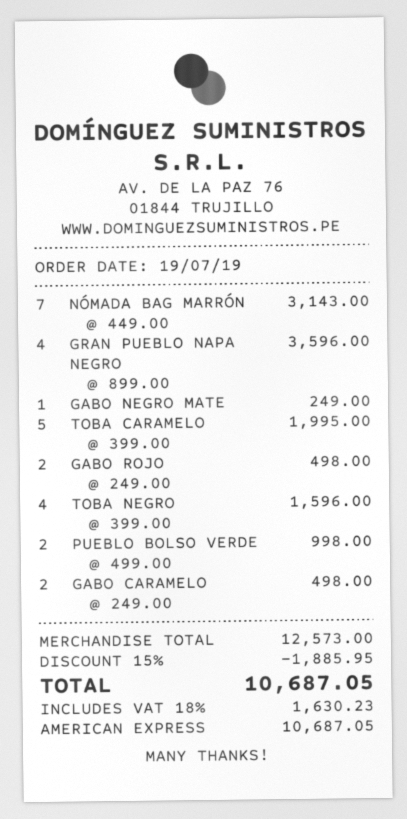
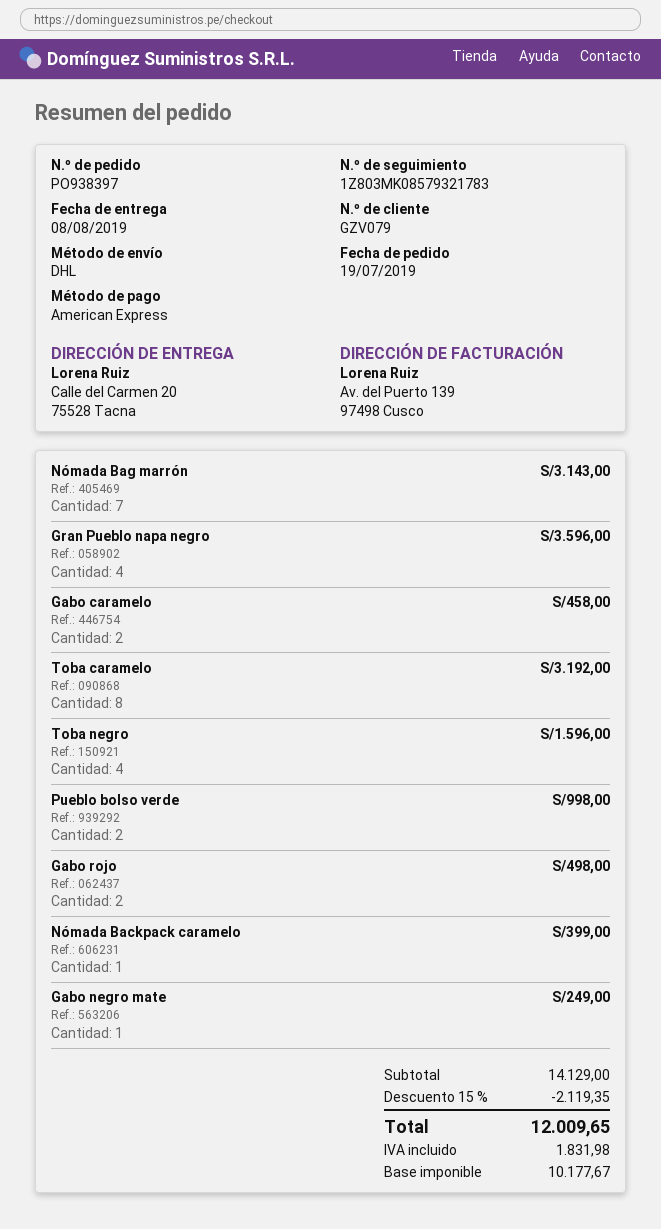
TOBA CARAMELO: 5 for 1995.00 -> 8 for 3192.00
GABO CARAMELO: 2 for 498.00 -> 2 for 458.00
Nómada Backpack caramelo: none -> 1 for 399.00
subtotal: 12573.00 -> 14129.00
discount: 15% = 1885.95 -> 15% = 2119.35
tax: 1630.23 -> 1831.98
total: 10687.05 -> 12009.65

